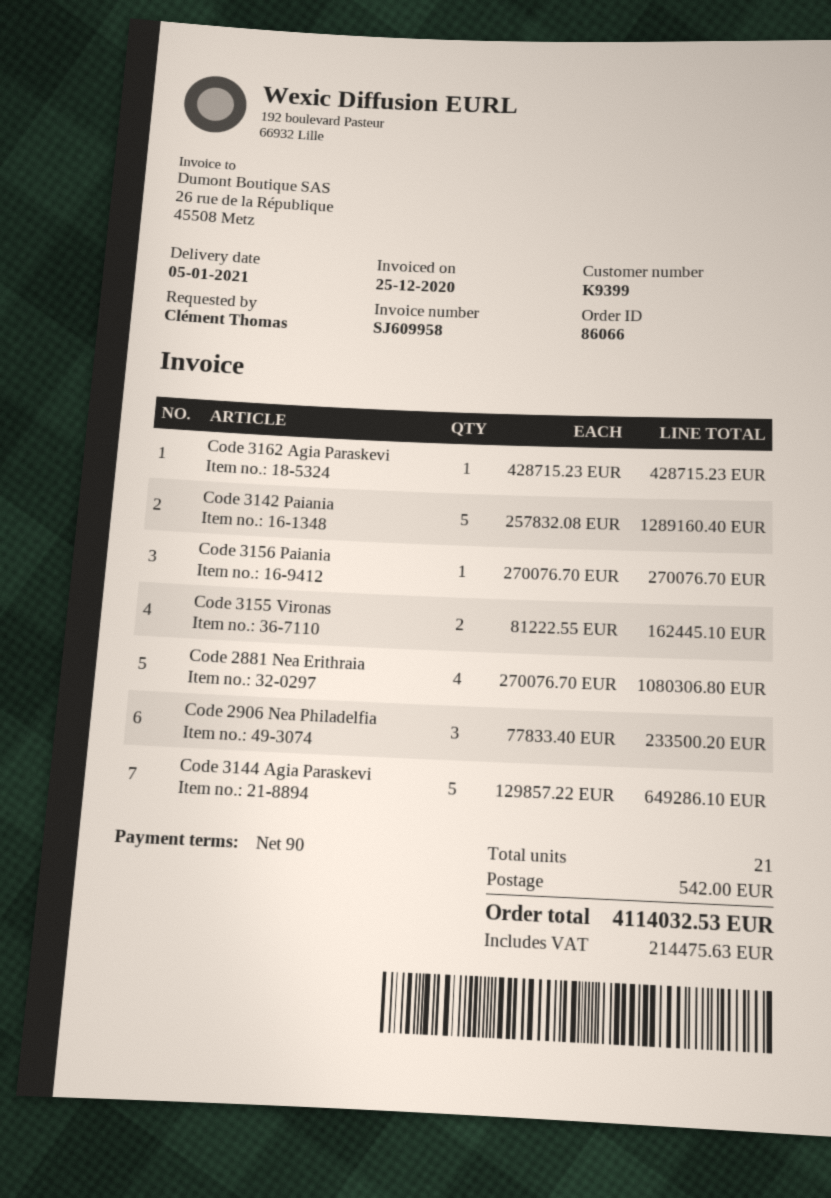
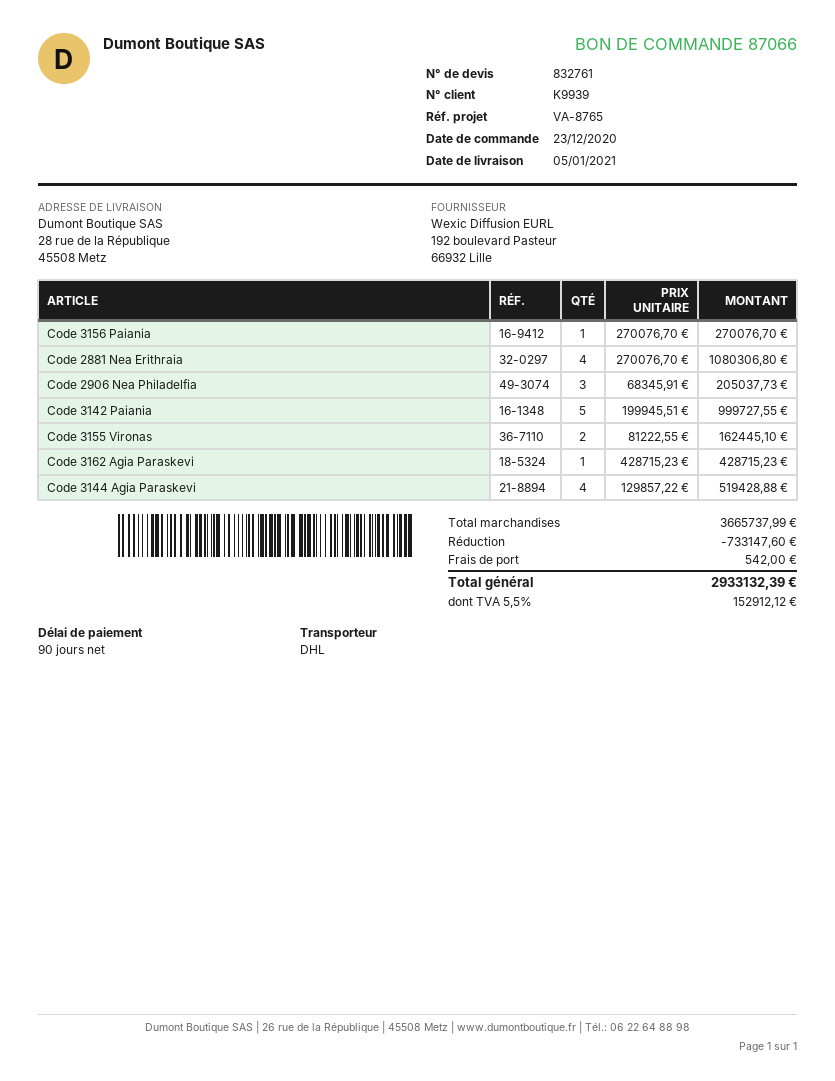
order number: 86066 -> 87066
customer number: K9399 -> K9939
Code 3142 Paiania: 5 x 257832.08 = 1289160.40 -> 5 x 199945.51 = 999727.55
Code 2906 Nea Philadelfia: 3 x 77833.40 = 233500.20 -> 3 x 68345.91 = 205037.73
Code 3144 Agia Paraskevi: 5 x 129857.22 = 649286.10 -> 4 x 129857.22 = 519428.88
discount: none -> 733147.60
tax: 214475.63 -> 152912.12
total: 4114032.53 -> 2933132.39

